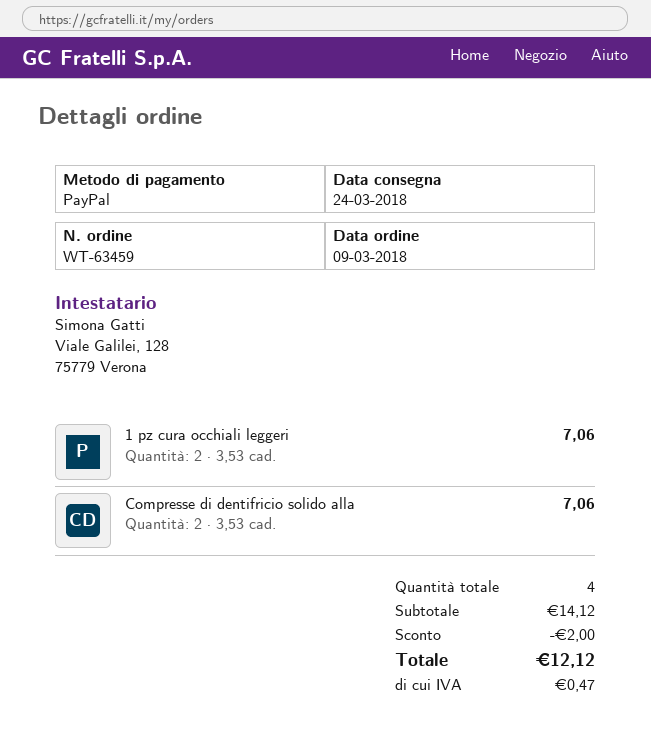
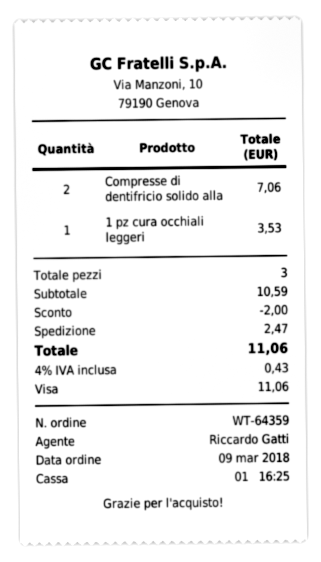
order number: WT-63459 -> WT-64359
payment method: PayPal -> Visa
1 pz cura occhiali leggeri: 2 for 7.06 -> 1 for 3.53
total quantity: 4 -> 3
subtotal: 14.12 -> 10.59
shipping: none -> 2.47
tax: 0.47 -> 0.43
total: 12.12 -> 11.06

